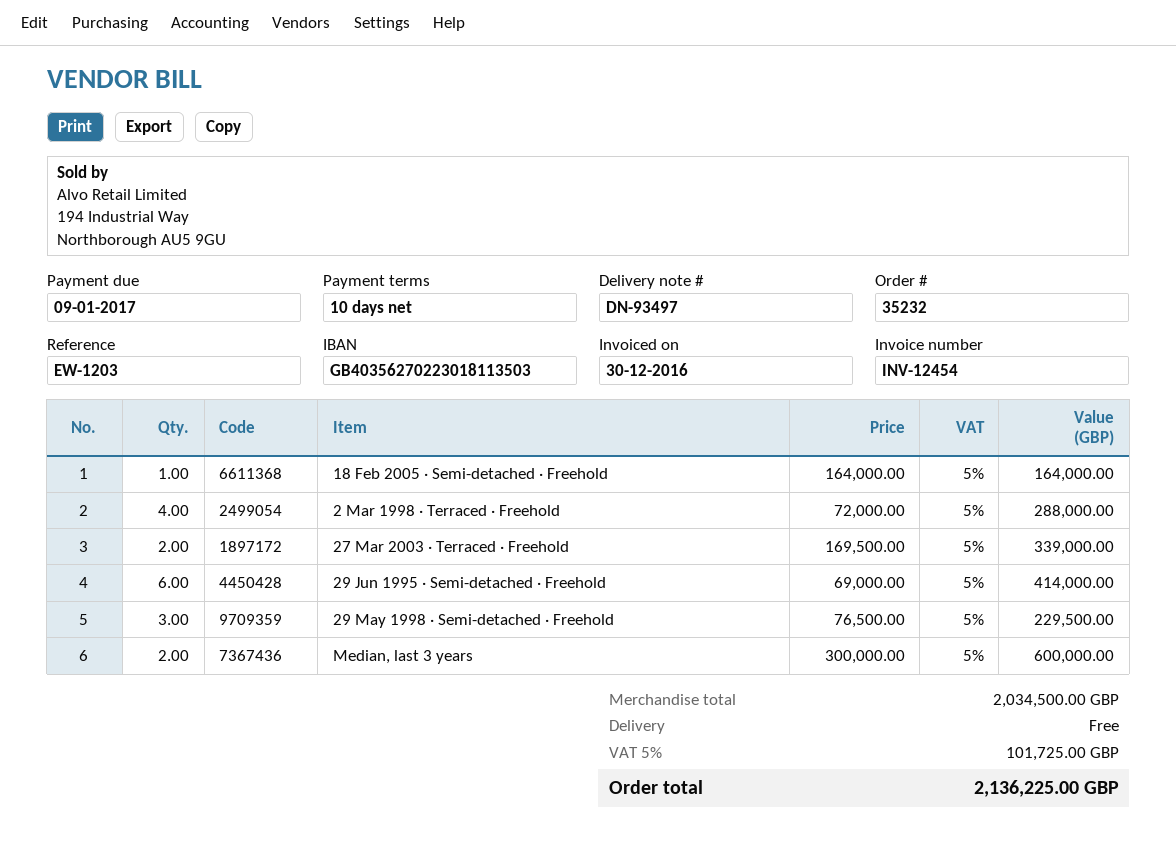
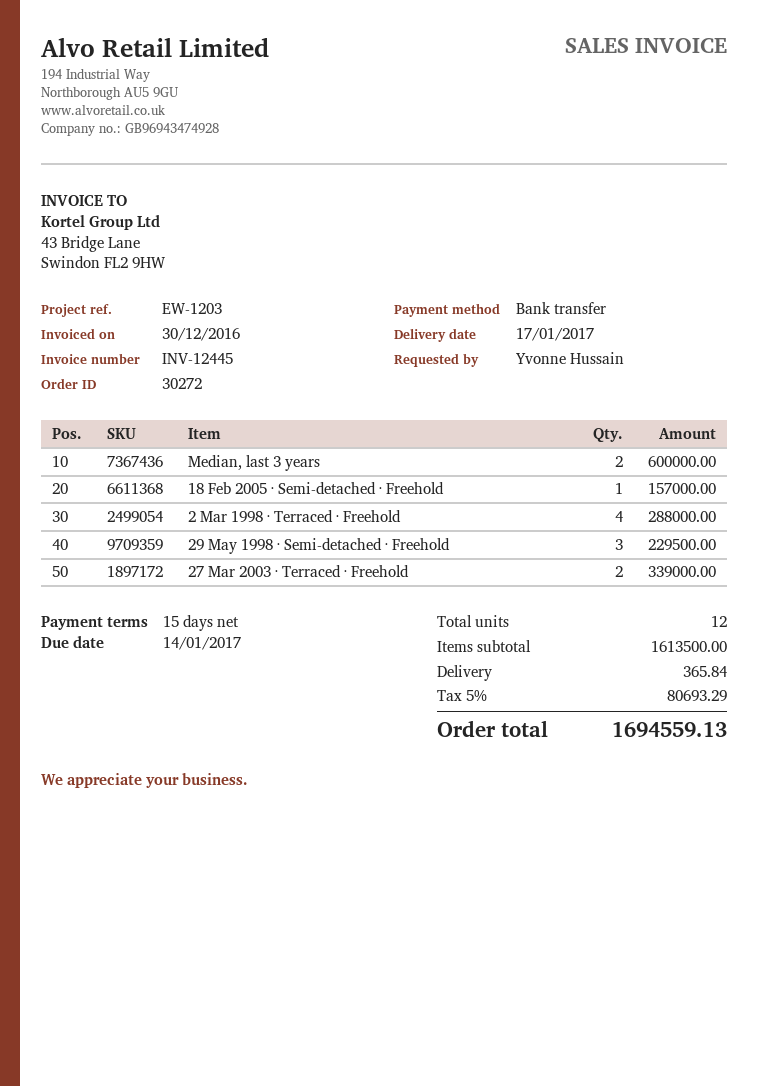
order number: 35232 -> 30272
invoice number: INV-12454 -> INV-12445
payment terms: 10 days -> 15 days
due date: 2017-01-09 -> 2017-01-14
18 Feb 2005 · Semi-detached · Freehold: 1 for 164000.00 -> 1 for 157000.00
29 Jun 1995 · Semi-detached · Freehold: 6 for 414000.00 -> none
subtotal: 2034500.00 -> 1613500.00
shipping: 0.00 -> 365.84
tax: 5% = 101725.00 -> 5% = 80693.29
total: 2136225.00 -> 1694559.13

